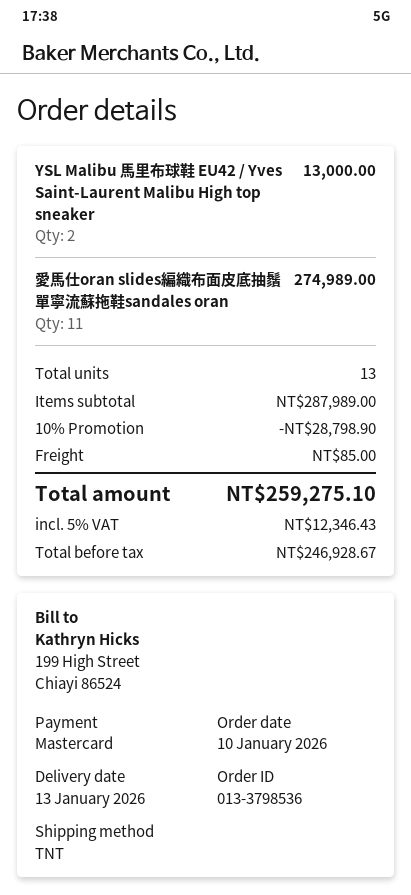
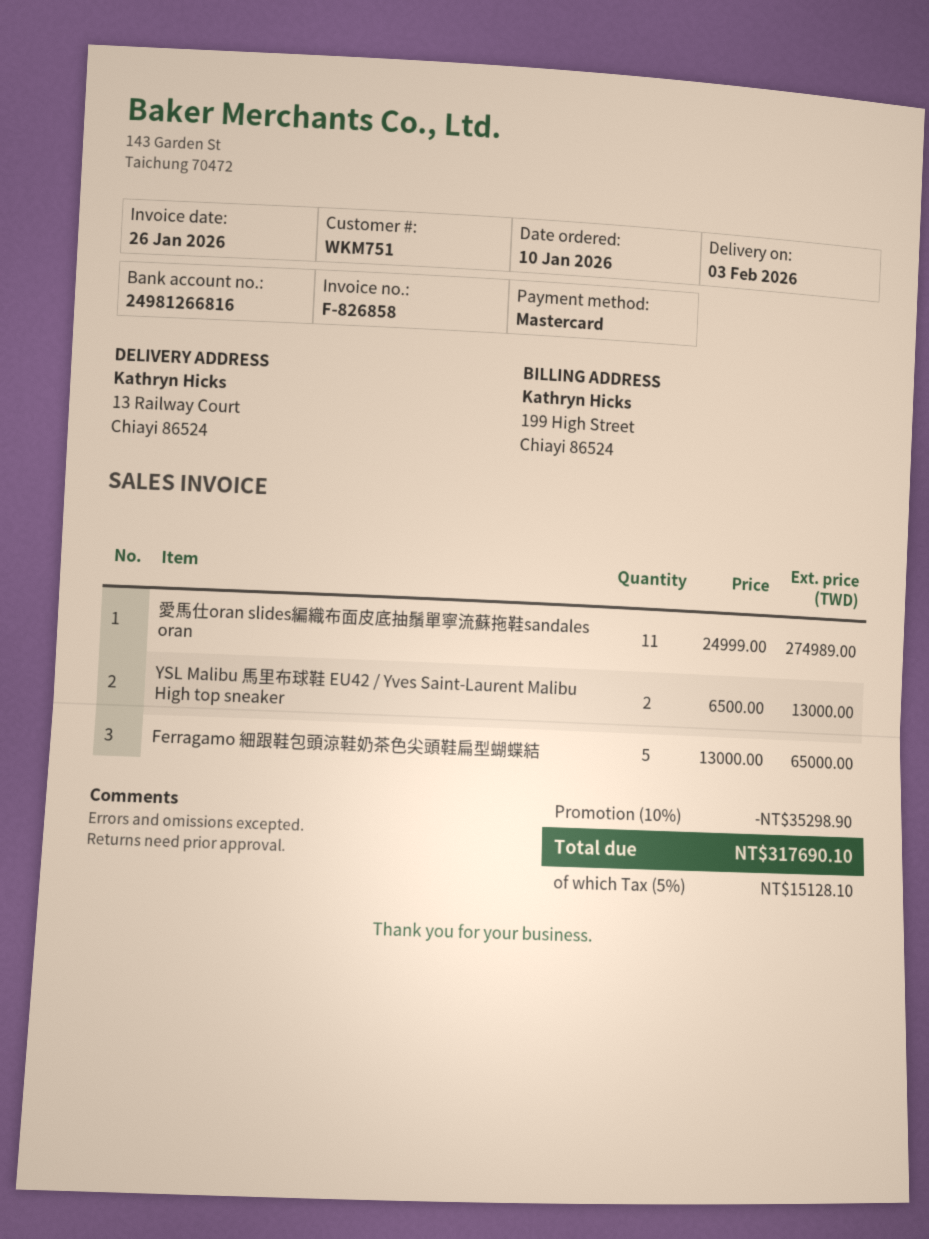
delivery date: 2026-01-13 -> 2026-02-03
Ferragamo 細跟鞋包頭涼鞋奶茶色尖頭鞋扁型蝴蝶結: none -> 5 for 65000.00
discount: 10% = 28798.90 -> 10% = 35298.90
shipping: 85.00 -> none
tax: 5% = 12346.43 -> 5% = 15128.10
total: 259275.10 -> 317690.10

